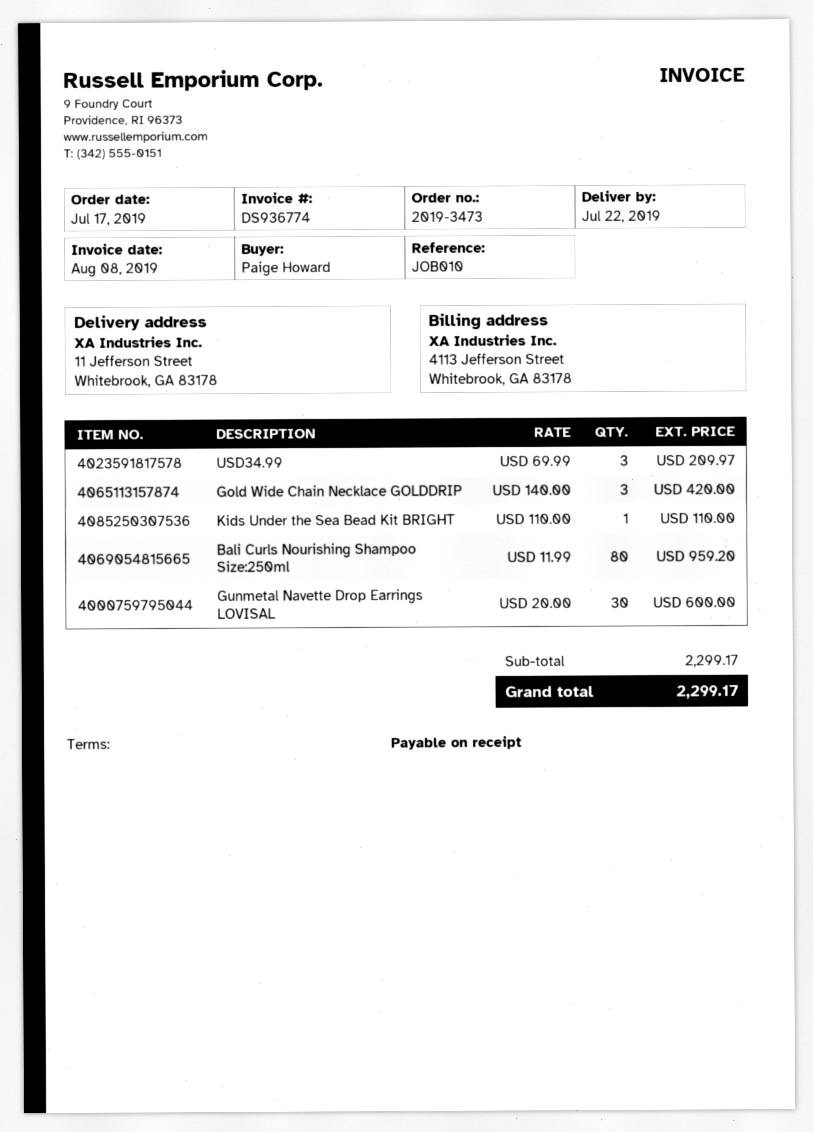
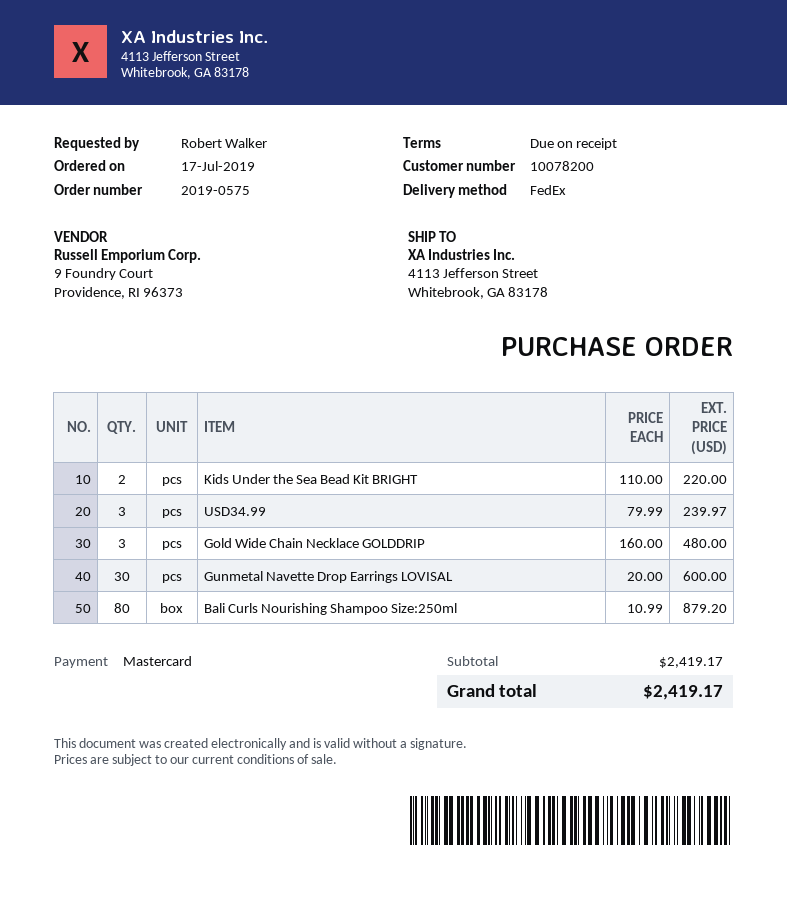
order number: 2019-3473 -> 2019-0575
ordered by: Paige Howard -> Robert Walker
ship to: 11 Jefferson Street, Whitebrook, GA 83178 -> 4113 Jefferson Street, Whitebrook, GA 83178
USD34.99: 3 x 69.99 = 209.97 -> 3 x 79.99 = 239.97
Gold Wide Chain Necklace GOLDDRIP: 3 x 140.00 = 420.00 -> 3 x 160.00 = 480.00
Kids Under the Sea Bead Kit BRIGHT: 1 x 110.00 = 110.00 -> 2 x 110.00 = 220.00
Bali Curls Nourishing Shampoo Size:250ml: 80 x 11.99 = 959.20 -> 80 x 10.99 = 879.20
subtotal: 2299.17 -> 2419.17
total: 2299.17 -> 2419.17

